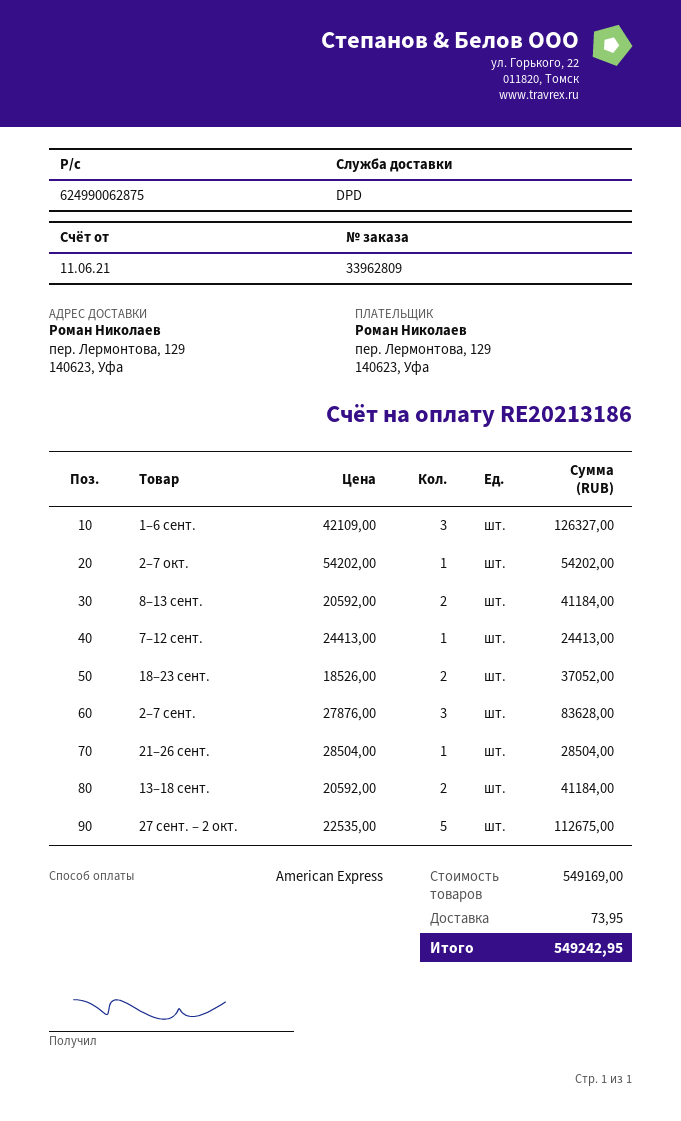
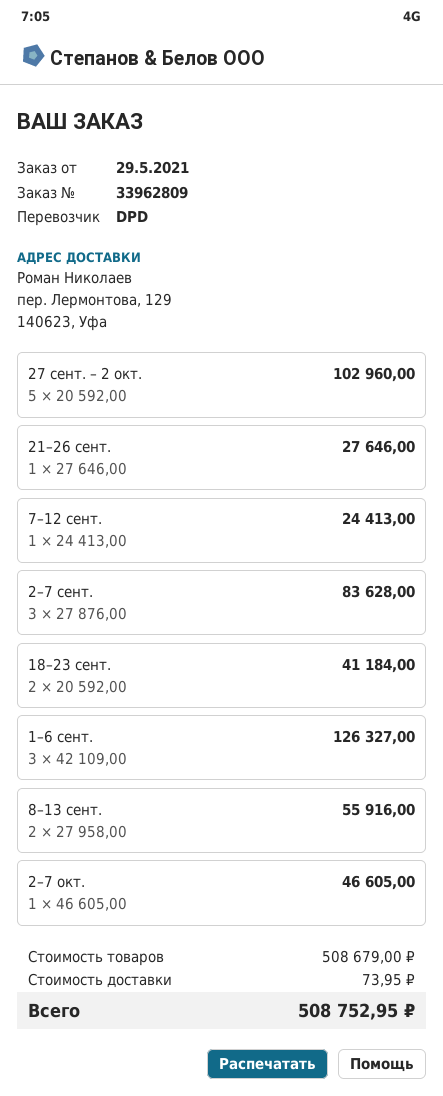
2–7 окт.: 1 x 54202.00 = 54202.00 -> 1 x 46605.00 = 46605.00
8–13 сент.: 2 x 20592.00 = 41184.00 -> 2 x 27958.00 = 55916.00
18–23 сент.: 2 x 18526.00 = 37052.00 -> 2 x 20592.00 = 41184.00
21–26 сент.: 1 x 28504.00 = 28504.00 -> 1 x 27646.00 = 27646.00
13–18 сент.: 2 x 20592.00 = 41184.00 -> none
27 сент. – 2 окт.: 5 x 22535.00 = 112675.00 -> 5 x 20592.00 = 102960.00
subtotal: 549169.00 -> 508679.00
total: 549242.95 -> 508752.95

